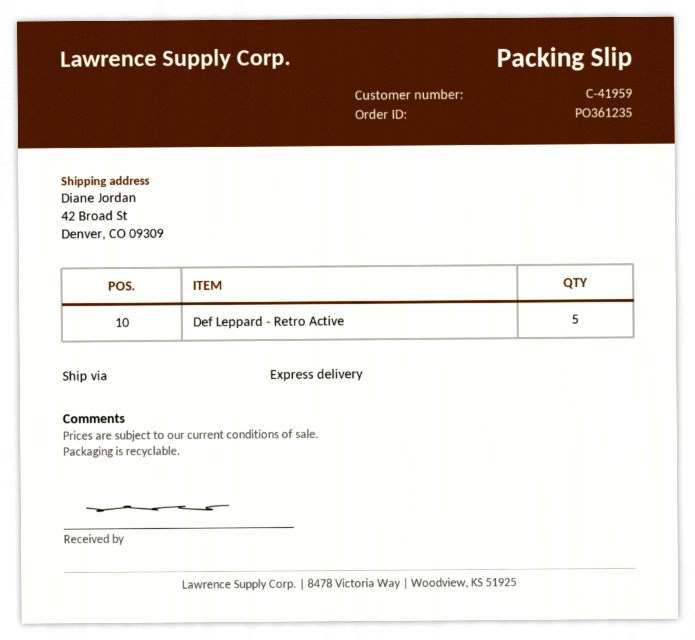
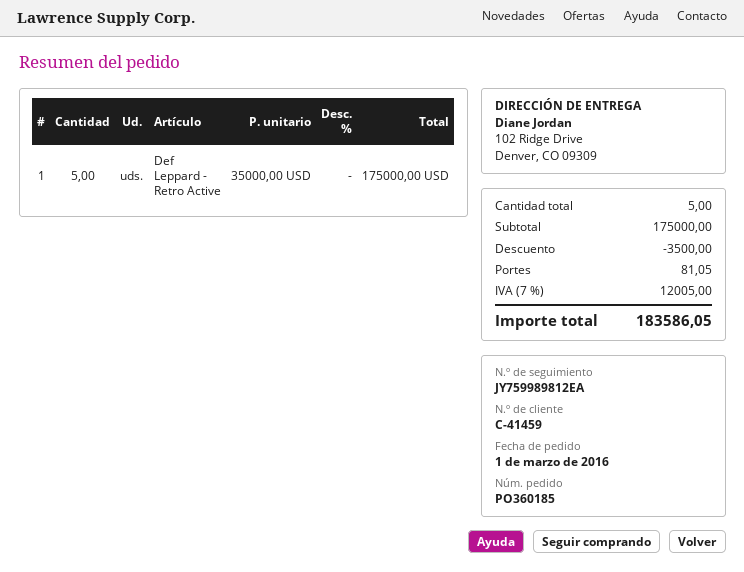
order number: PO361235 -> PO360185
customer number: C-41959 -> C-41459
ship to: 42 Broad St, Denver, CO 09309 -> 102 Ridge Drive, Denver, CO 09309

